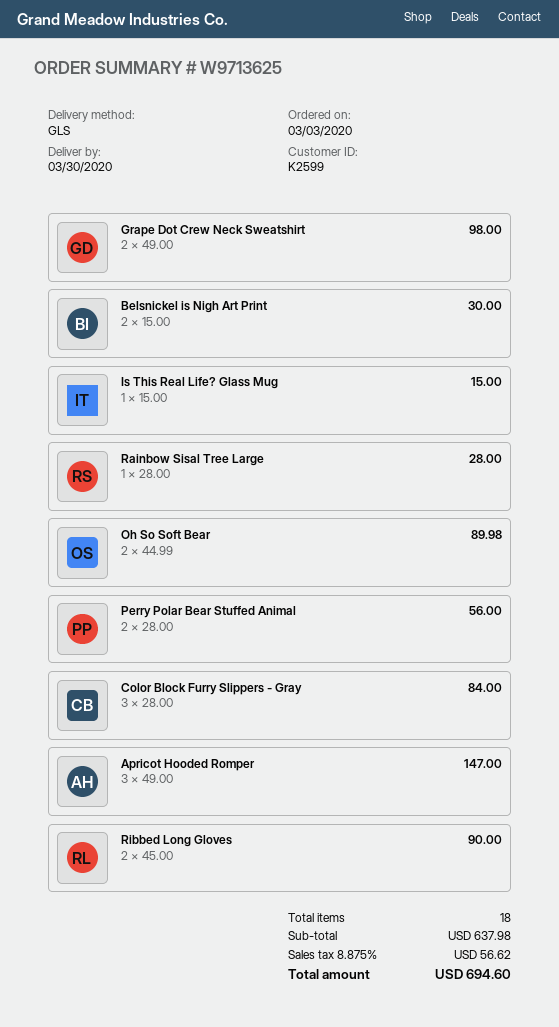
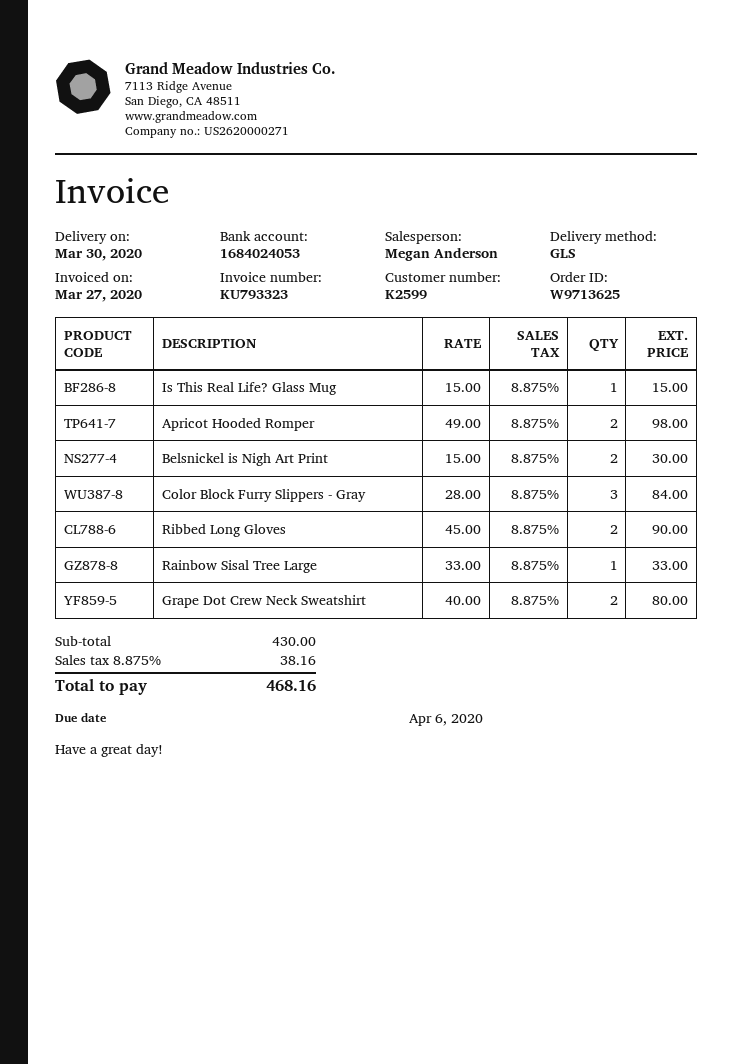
Grape Dot Crew Neck Sweatshirt: 2 x 49.00 = 98.00 -> 2 x 40.00 = 80.00
Rainbow Sisal Tree Large: 1 x 28.00 = 28.00 -> 1 x 33.00 = 33.00
Oh So Soft Bear: 2 x 44.99 = 89.98 -> none
Perry Polar Bear Stuffed Animal: 2 x 28.00 = 56.00 -> none
Apricot Hooded Romper: 3 x 49.00 = 147.00 -> 2 x 49.00 = 98.00
subtotal: 637.98 -> 430.00
tax: 8.875% = 56.62 -> 8.875% = 38.16
total: 694.60 -> 468.16

